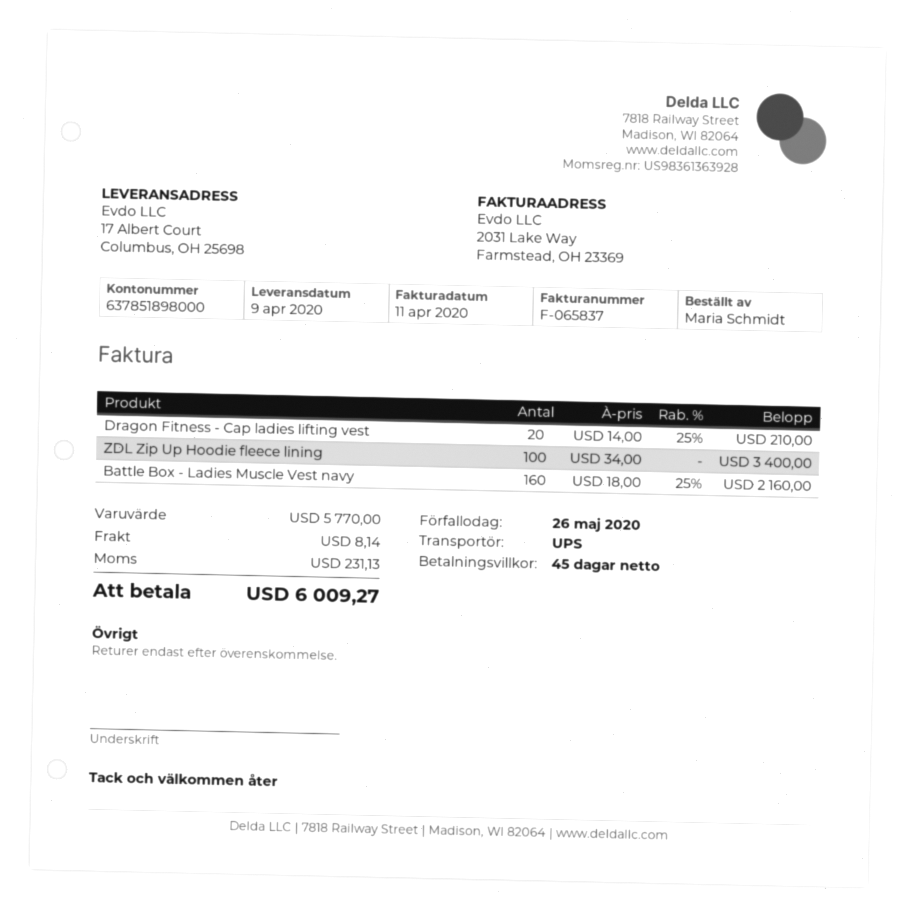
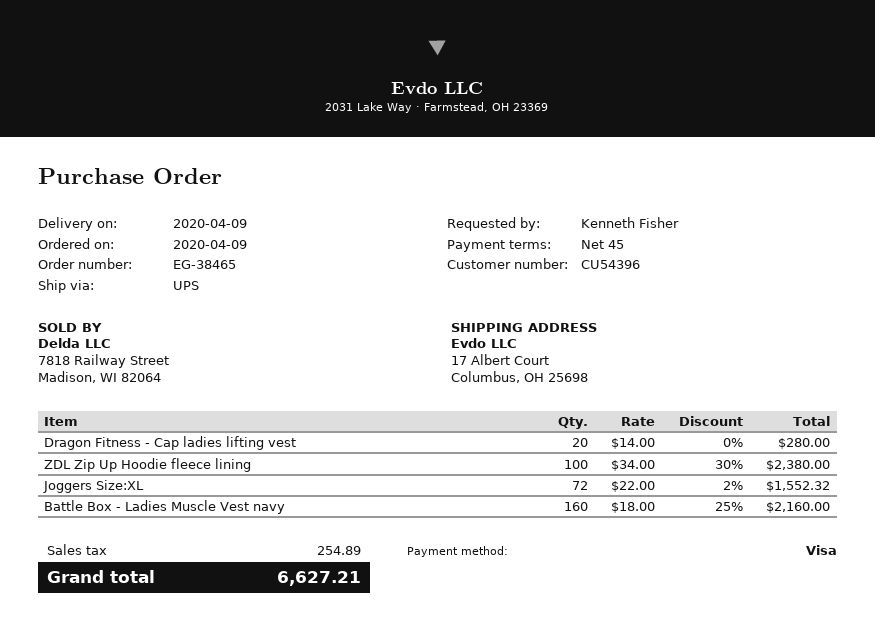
ordered by: Maria Schmidt -> Kenneth Fisher
Dragon Fitness - Cap ladies lifting vest: 20 x 14.00 - 25% = 210.00 -> 20 x 14.00 = 280.00
ZDL Zip Up Hoodie fleece lining: 100 x 34.00 = 3400.00 -> 100 x 34.00 - 30% = 2380.00
Joggers Size:XL: none -> 72 x 22.00 - 2% = 1552.32
shipping: 8.14 -> none
tax: 231.13 -> 254.89
total: 6009.27 -> 6627.21

